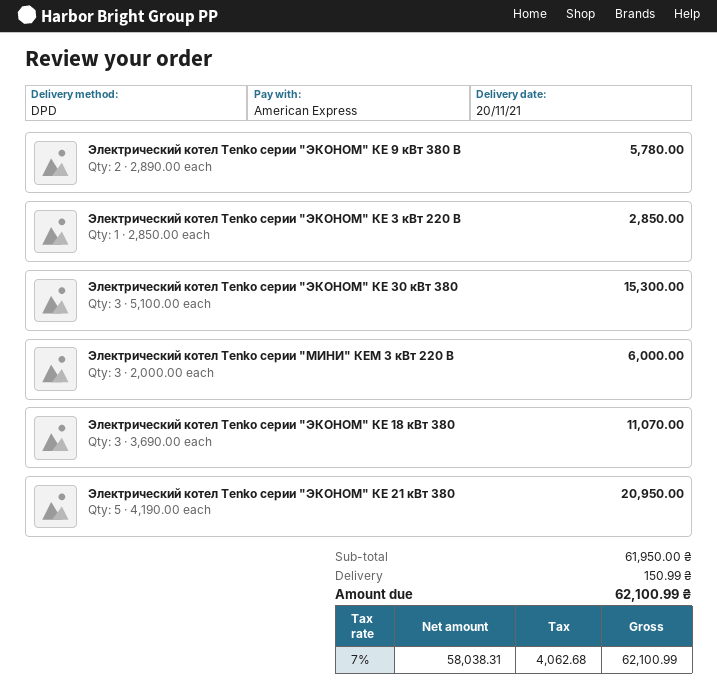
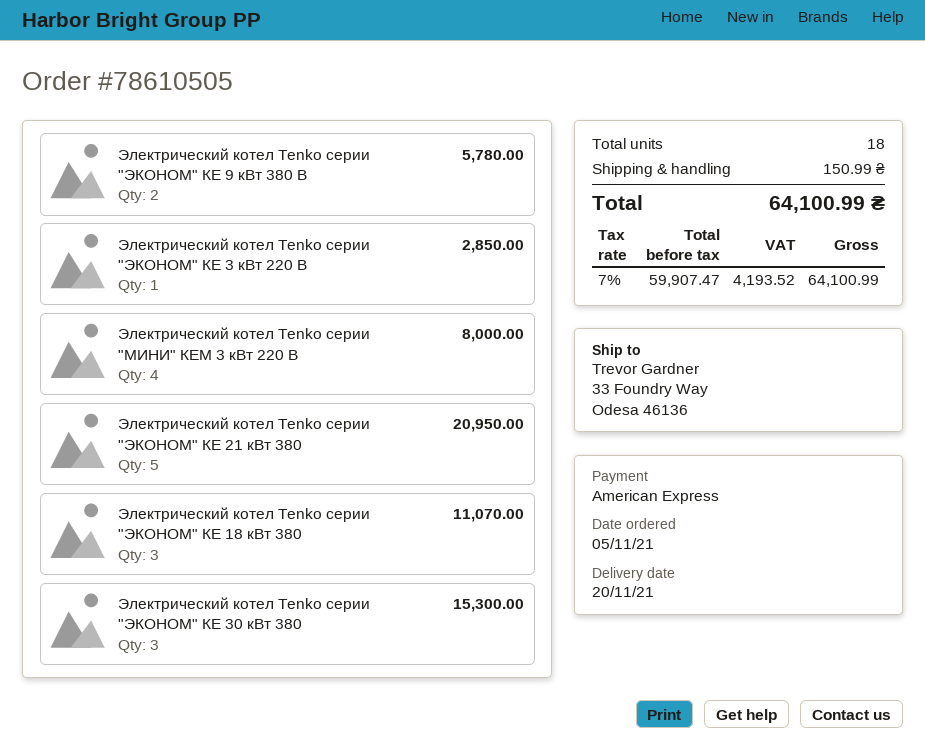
Электрический котел Tenko серии "МИНИ" КЕМ 3 кВт 220 В: 3 for 6000.00 -> 4 for 8000.00
net: 58038.31 -> 59907.47
tax: 7% = 4062.68 -> 7% = 4193.52
total: 62100.99 -> 64100.99

